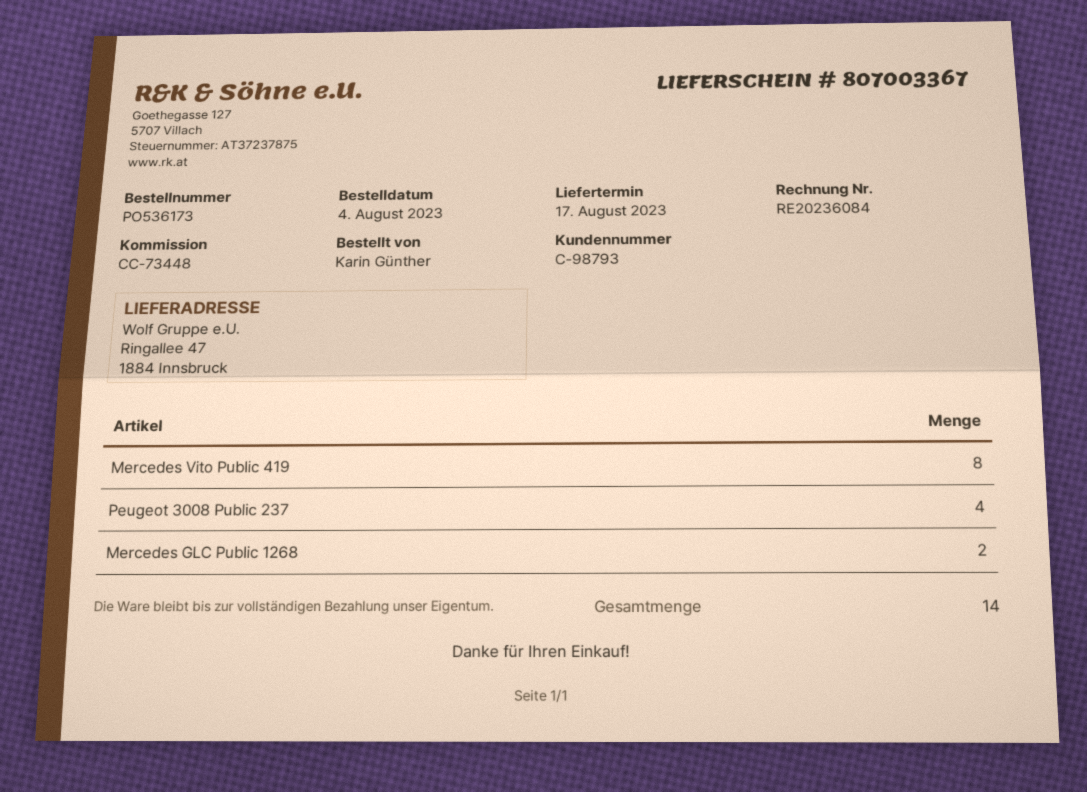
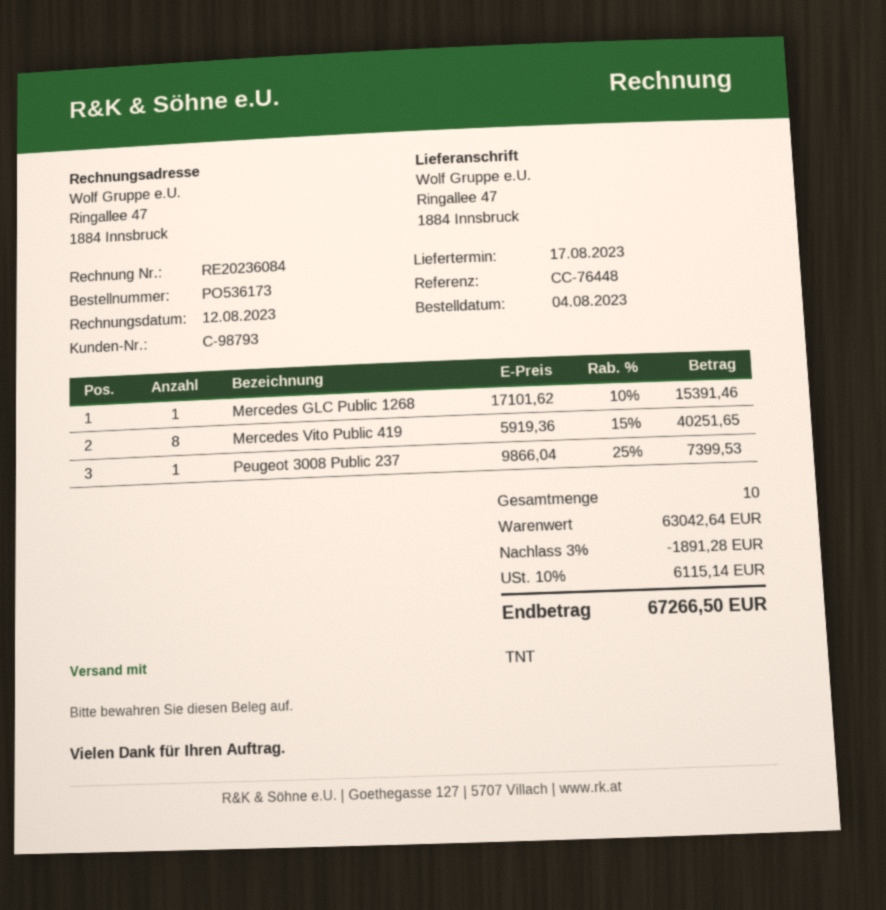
reference: CC-73448 -> CC-76448
Peugeot 3008 Public 237: 4 -> 1
Mercedes GLC Public 1268: 2 -> 1
total quantity: 14 -> 10

